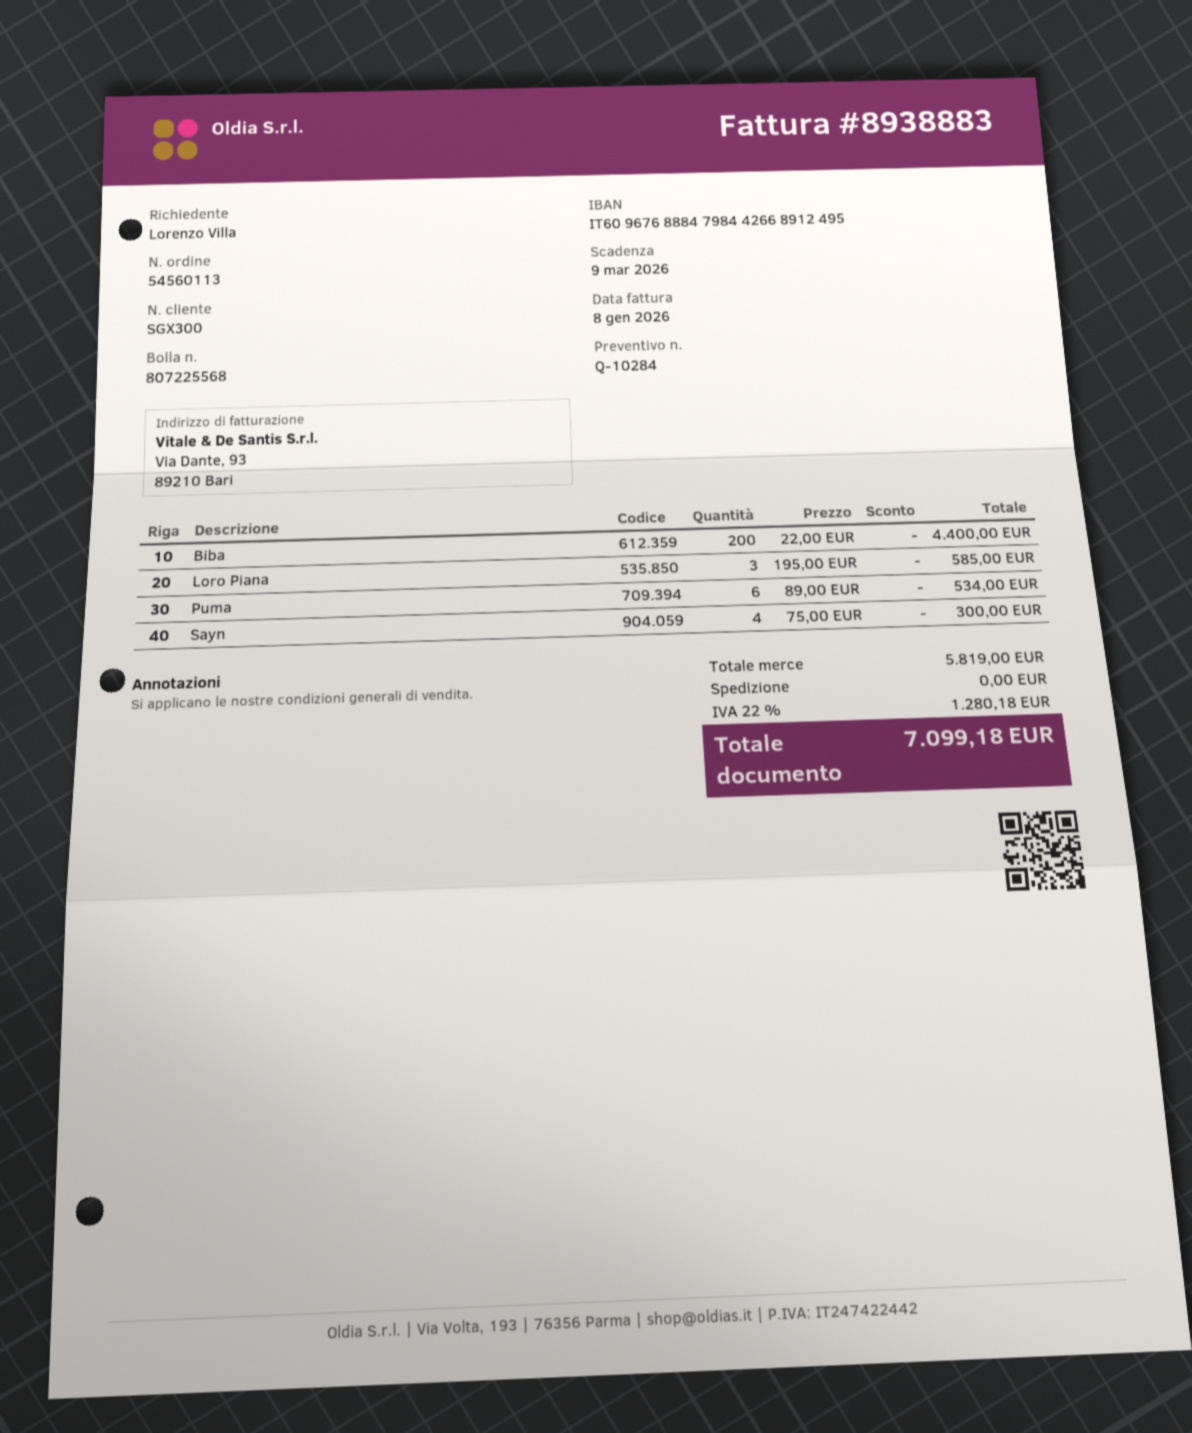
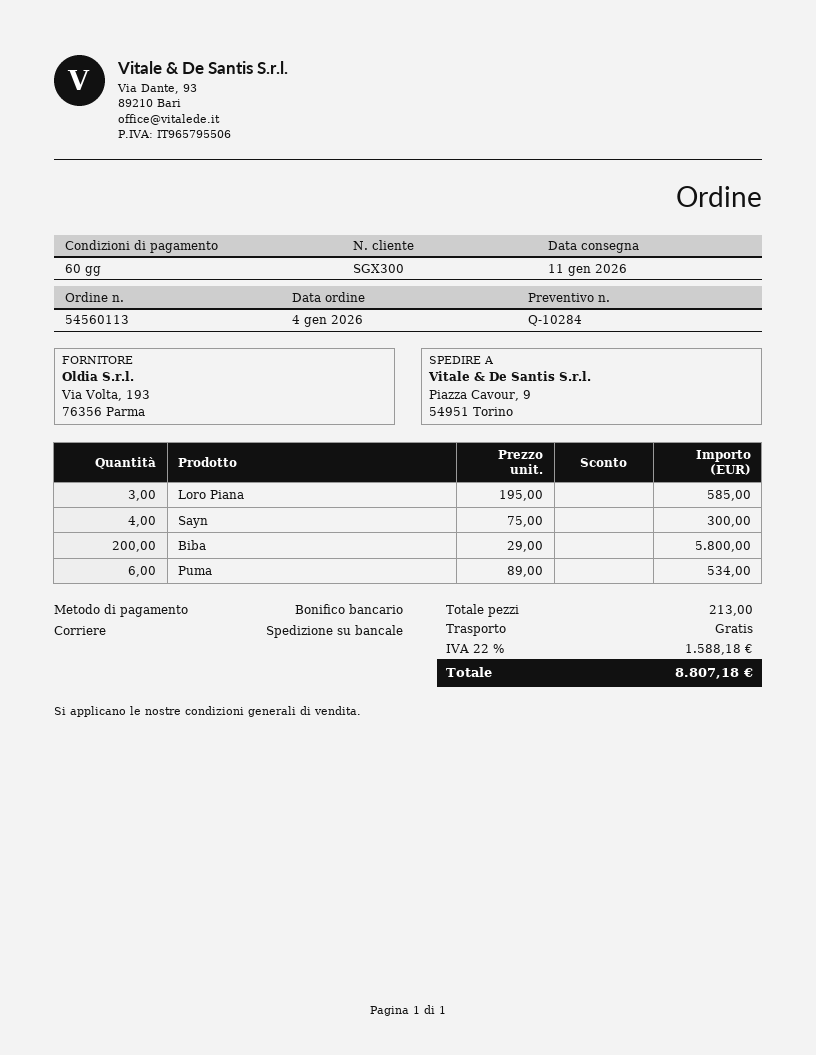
Biba: 200 x 22.00 = 4400.00 -> 200 x 29.00 = 5800.00
tax: 22% = 1280.18 -> 22% = 1588.18
total: 7099.18 -> 8807.18

